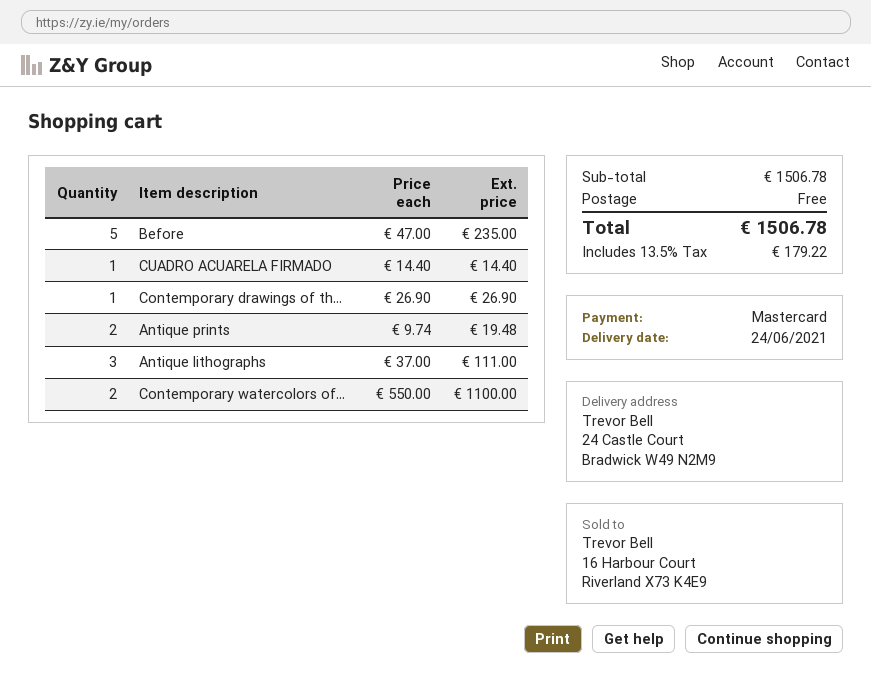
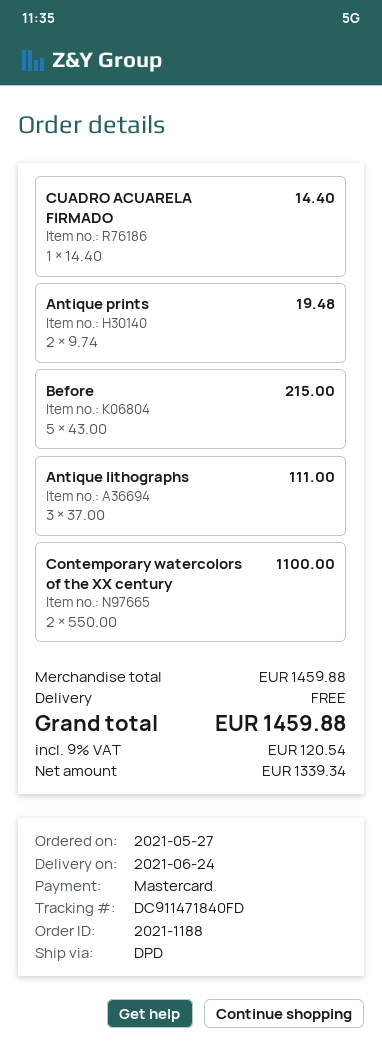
Before: 5 x 47.00 = 235.00 -> 5 x 43.00 = 215.00
Contemporary drawings of th...: 1 x 26.90 = 26.90 -> none
subtotal: 1506.78 -> 1459.88
tax: 13.5% = 179.22 -> 9% = 120.54
total: 1506.78 -> 1459.88

